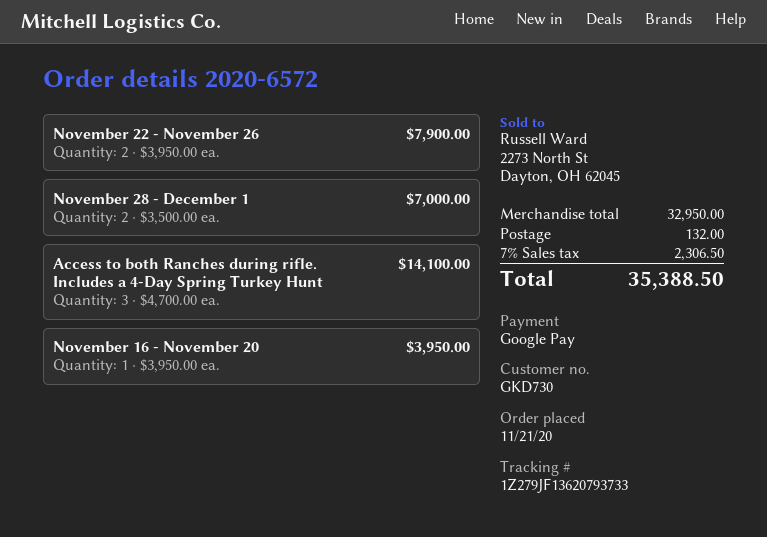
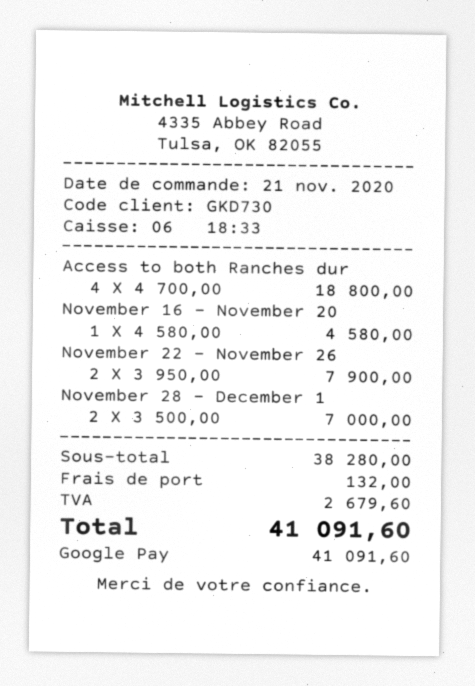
Access to both Ranches during rifle. Includes a 4-Day Spring Turkey Hunt: 3 x 4700.00 = 14100.00 -> 4 x 4700.00 = 18800.00
November 16 - November 20: 1 x 3950.00 = 3950.00 -> 1 x 4580.00 = 4580.00
subtotal: 32950.00 -> 38280.00
tax: 2306.50 -> 2679.60
total: 35388.50 -> 41091.60

